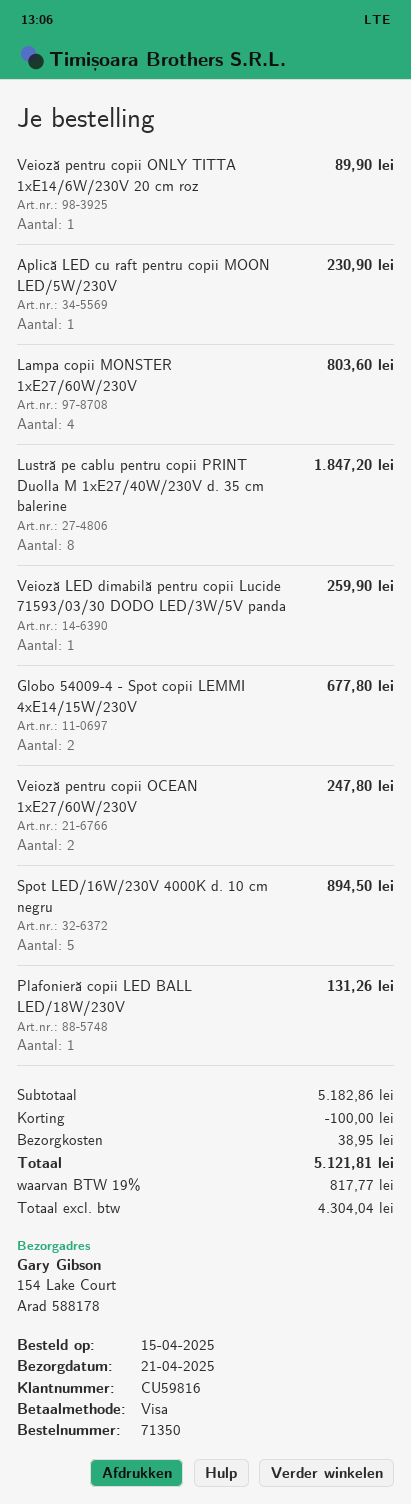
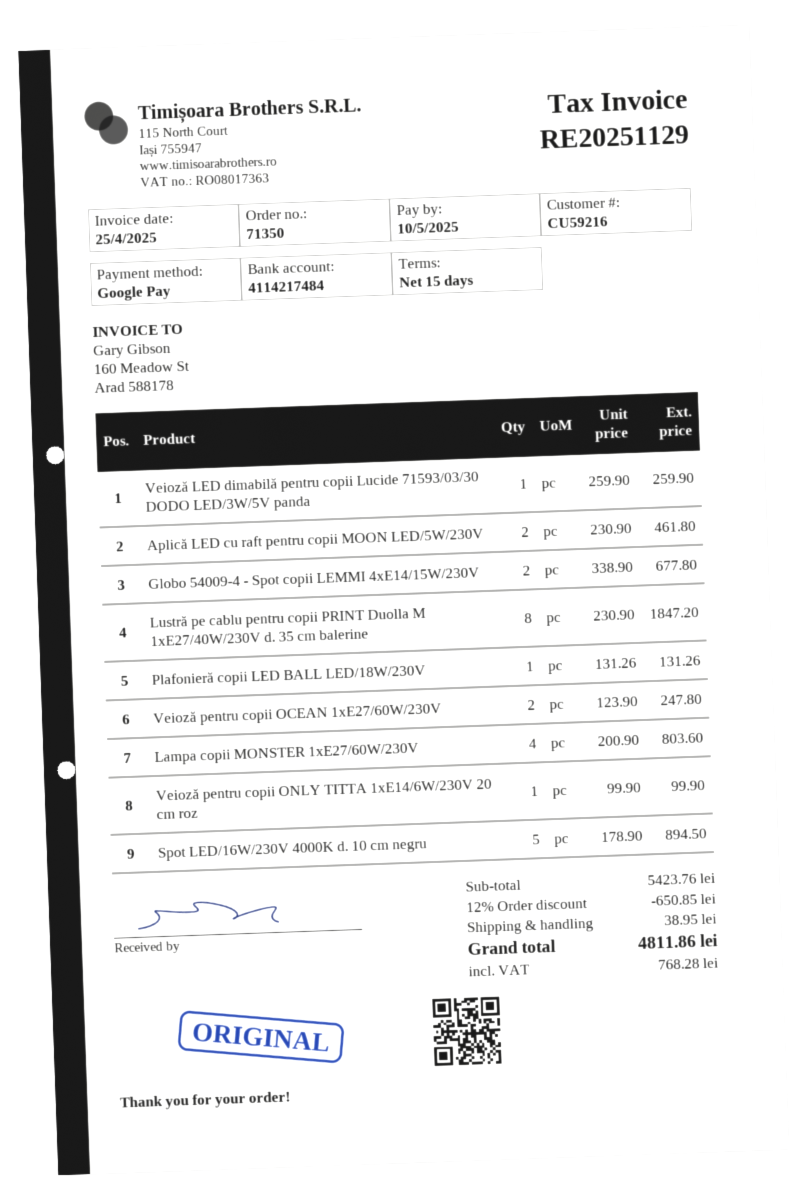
customer number: CU59816 -> CU59216
payment method: Visa -> Google Pay
Veioză pentru copii ONLY TITTA 1xE14/6W/230V 20 cm roz: 1 for 89.90 -> 1 for 99.90
Aplică LED cu raft pentru copii MOON LED/5W/230V: 1 for 230.90 -> 2 for 461.80
subtotal: 5182.86 -> 5423.76
discount: 100.00 -> 650.85
tax: 817.77 -> 768.28
total: 5121.81 -> 4811.86

